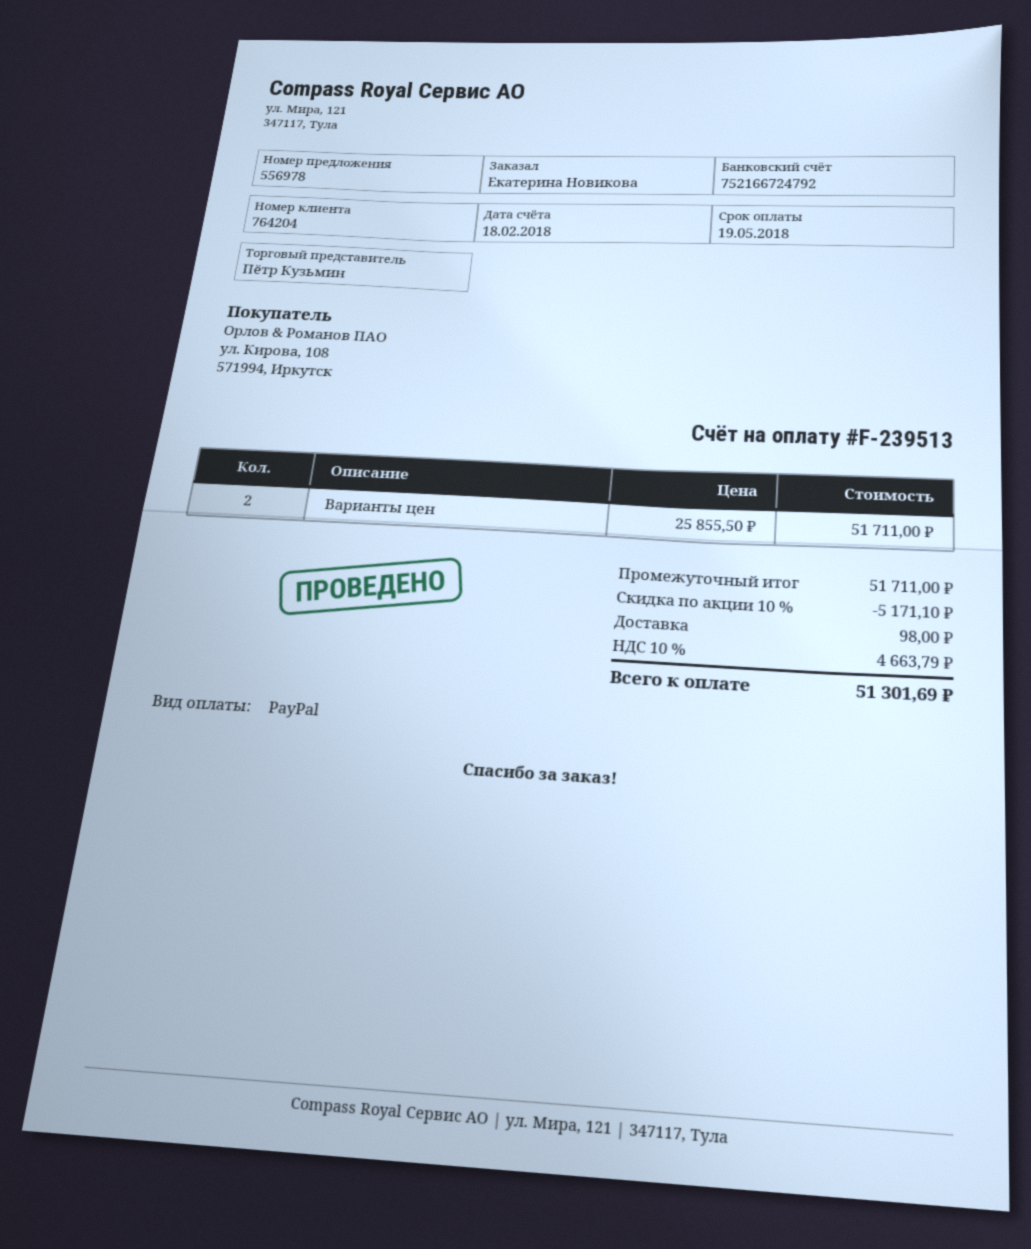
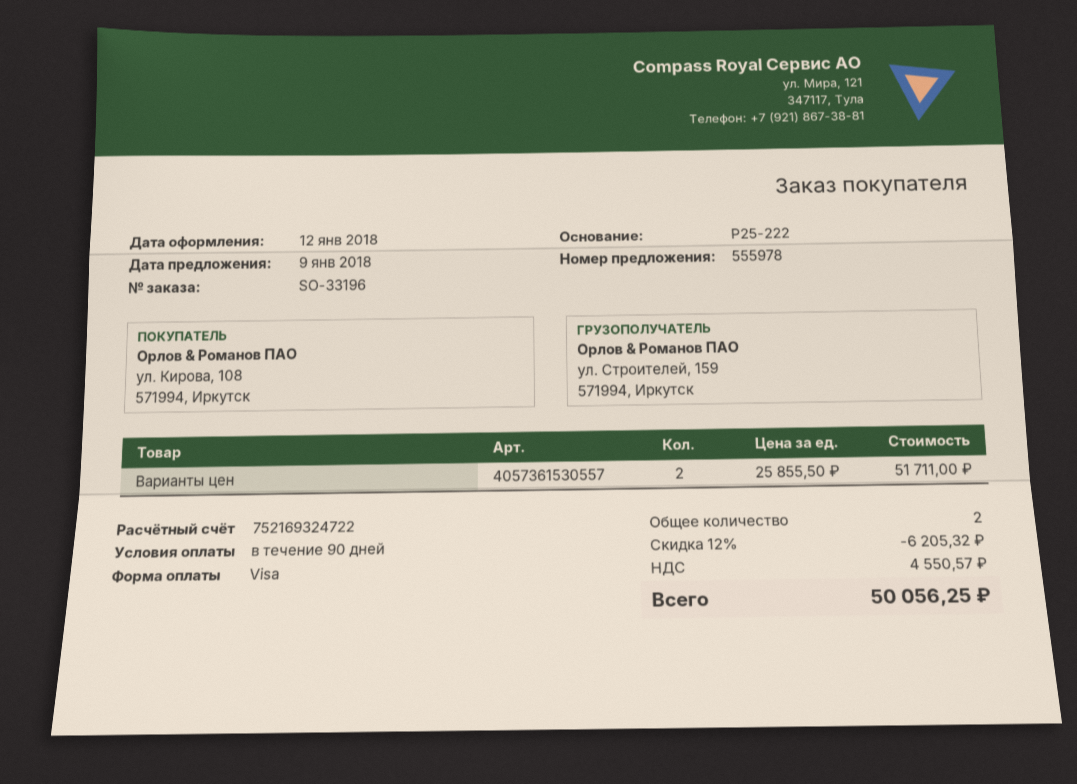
quote number: 556978 -> 555978
payment method: PayPal -> Visa
bank account: 752166724792 -> 752169324722
discount: 10% = 5171.10 -> 12% = 6205.32
shipping: 98.00 -> none
tax: 4663.79 -> 4550.57
total: 51301.69 -> 50056.25

